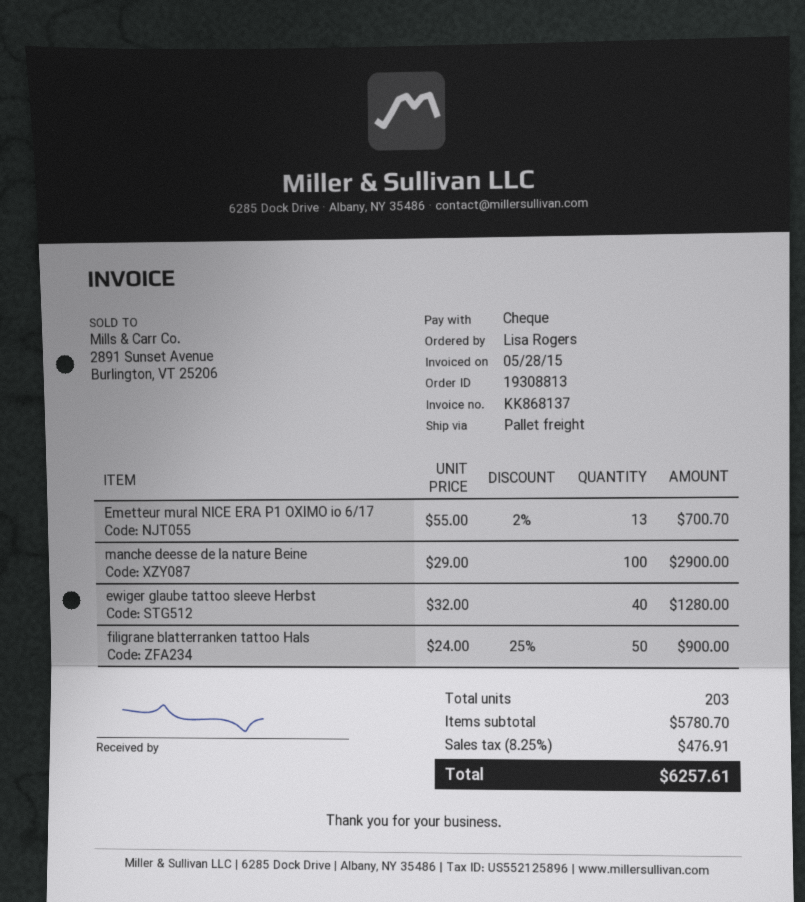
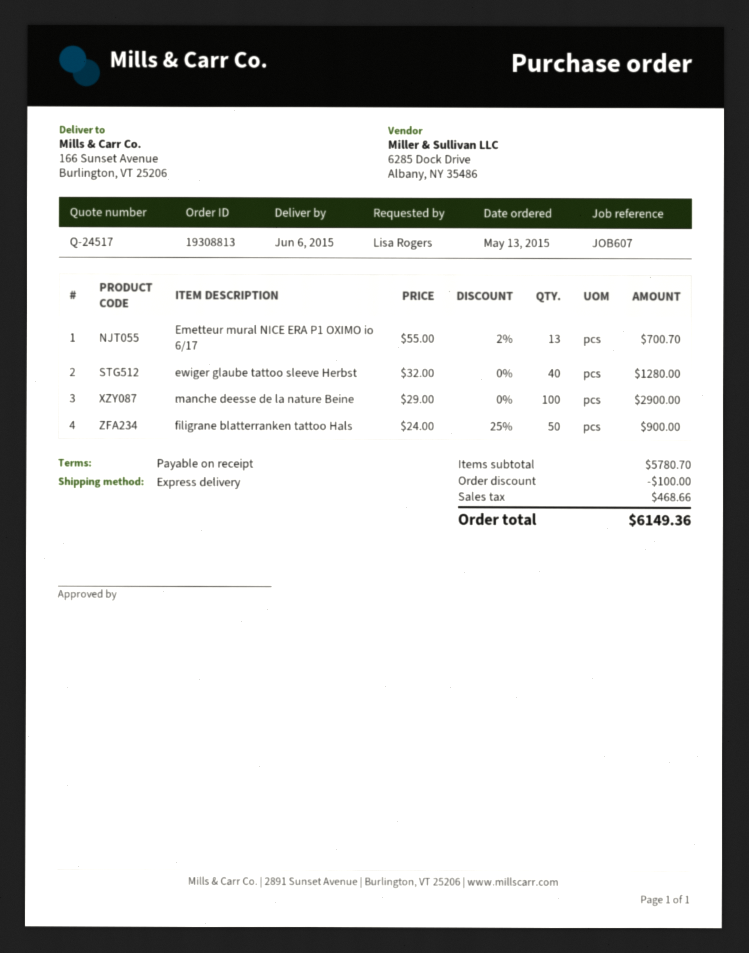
shipping method: pallet freight -> express
discount: none -> 100.00
tax: 476.91 -> 468.66
total: 6257.61 -> 6149.36

